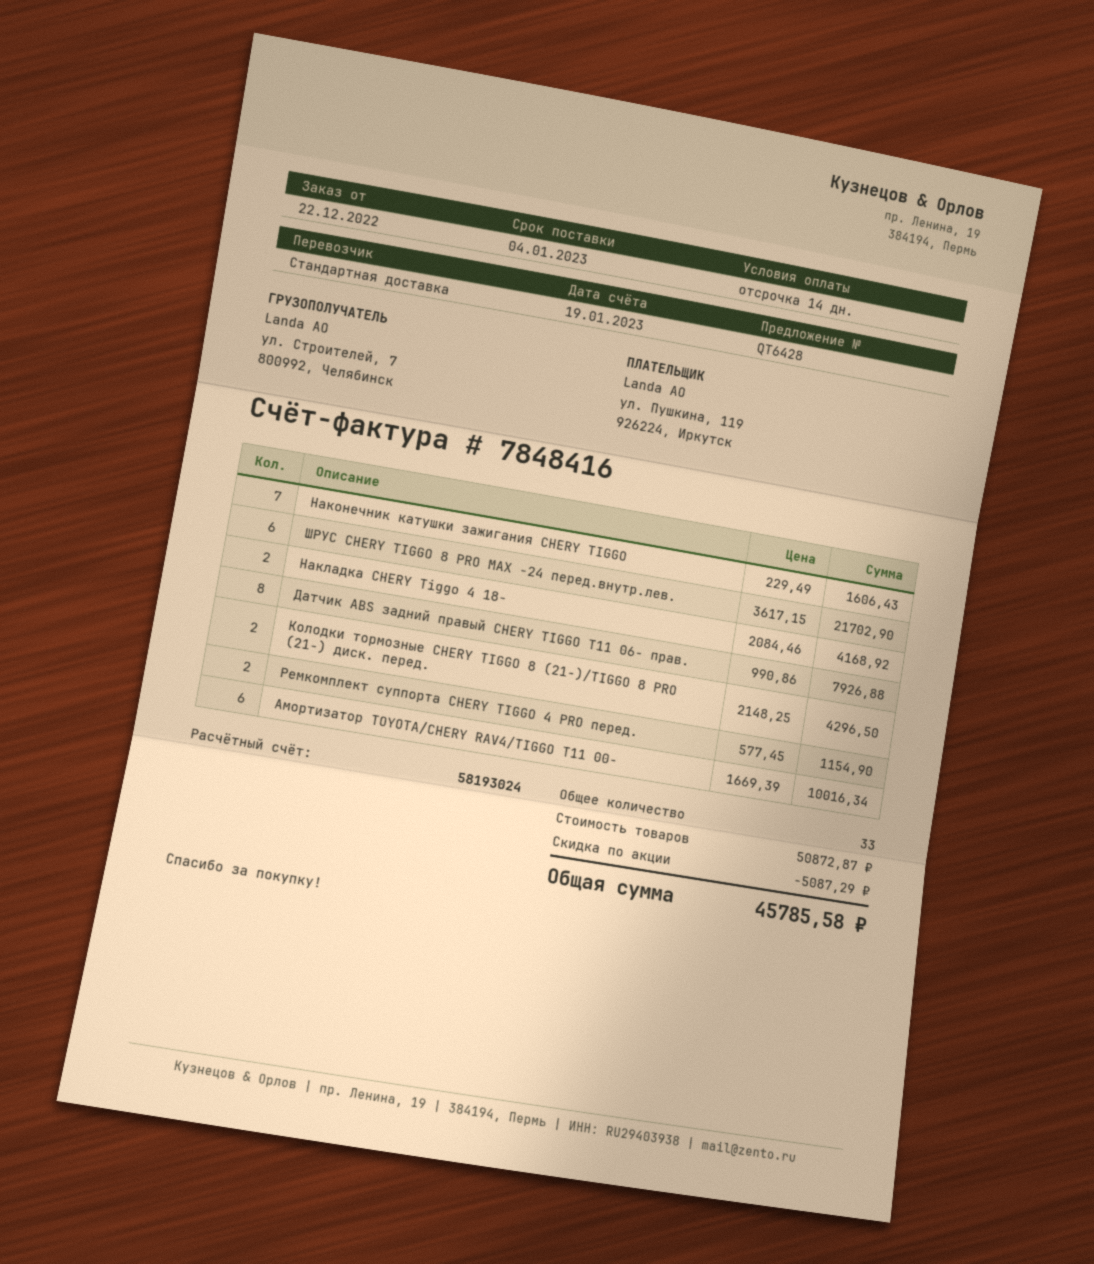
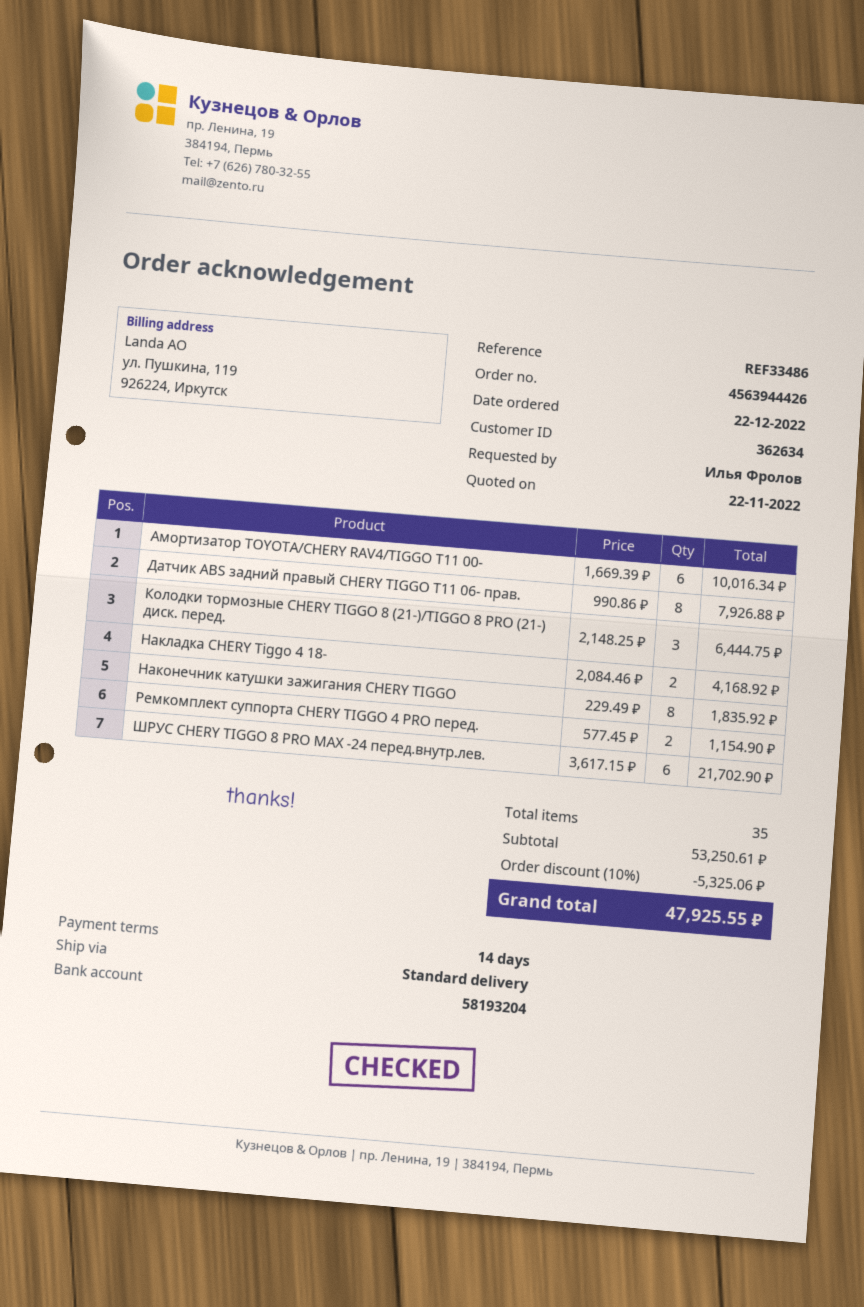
bank account: 58193024 -> 58193204
Наконечник катушки зажигания CHERY TIGGO: 7 x 229.49 = 1606.43 -> 8 x 229.49 = 1835.92
Колодки тормозные CHERY TIGGO 8 (21-)/TIGGO 8 PRO (21-) диск. перед.: 2 x 2148.25 = 4296.50 -> 3 x 2148.25 = 6444.75
total quantity: 33 -> 35
subtotal: 50872.87 -> 53250.61
discount: 5087.29 -> 5325.06
total: 45785.58 -> 47925.55

